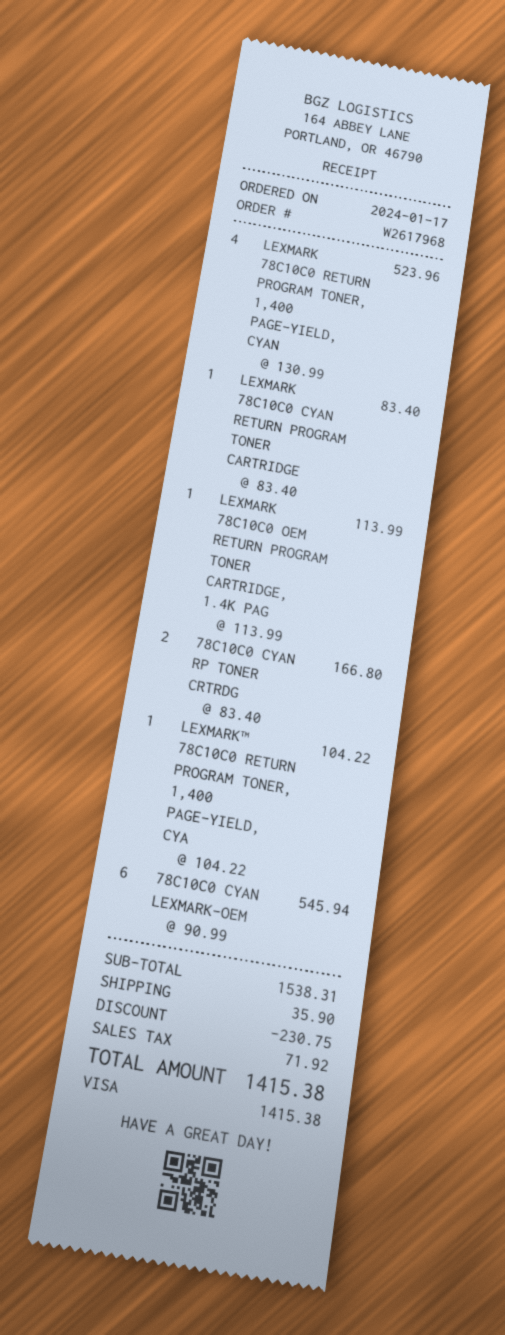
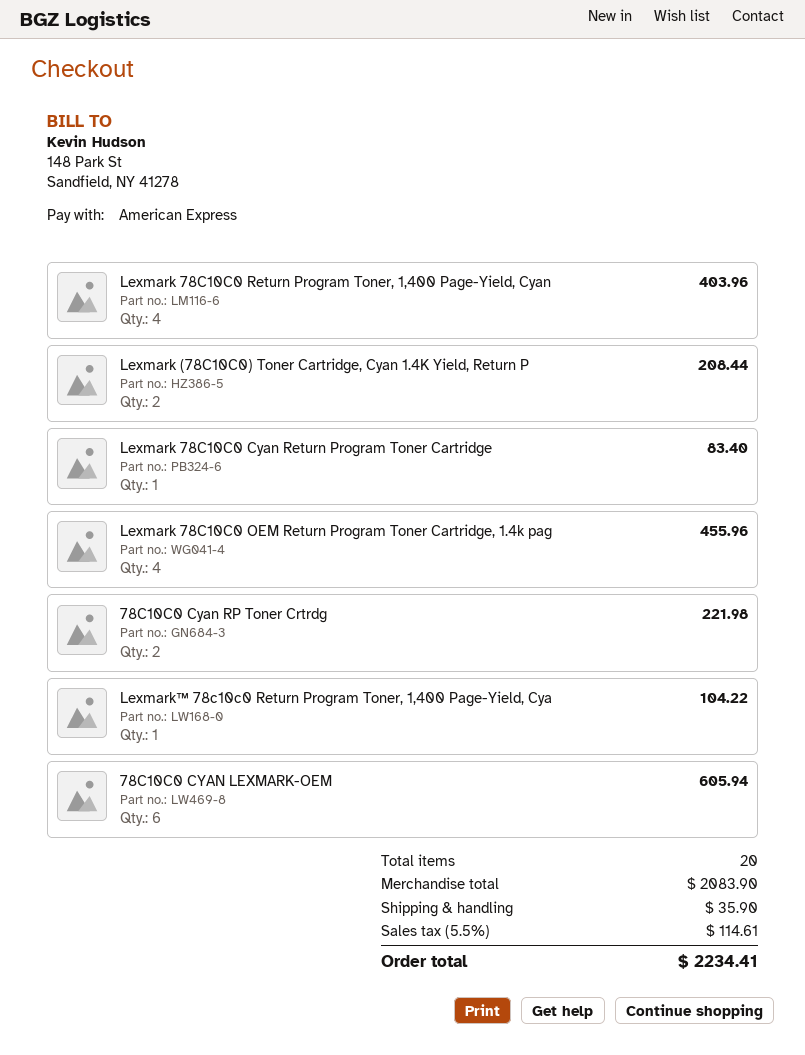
payment method: Visa -> American Express
LEXMARK 78C10C0 RETURN PROGRAM TONER, 1,400 PAGE-YIELD, CYAN: 4 for 523.96 -> 4 for 403.96
LEXMARK 78C10C0 OEM RETURN PROGRAM TONER CARTRIDGE, 1.4K PAG: 1 for 113.99 -> 4 for 455.96
78C10C0 CYAN RP TONER CRTRDG: 2 for 166.80 -> 2 for 221.98
78C10C0 CYAN LEXMARK-OEM: 6 for 545.94 -> 6 for 605.94
Lexmark (78C10C0) Toner Cartridge, Cyan 1.4K Yield, Return P: none -> 2 for 208.44
subtotal: 1538.31 -> 2083.90
discount: 230.75 -> none
tax: 71.92 -> 114.61
total: 1415.38 -> 2234.41

